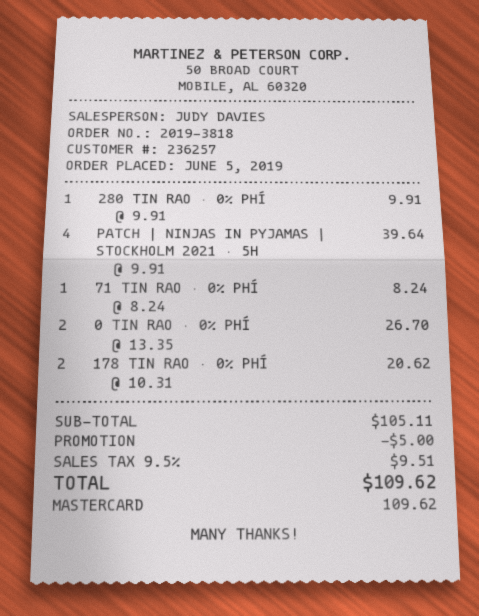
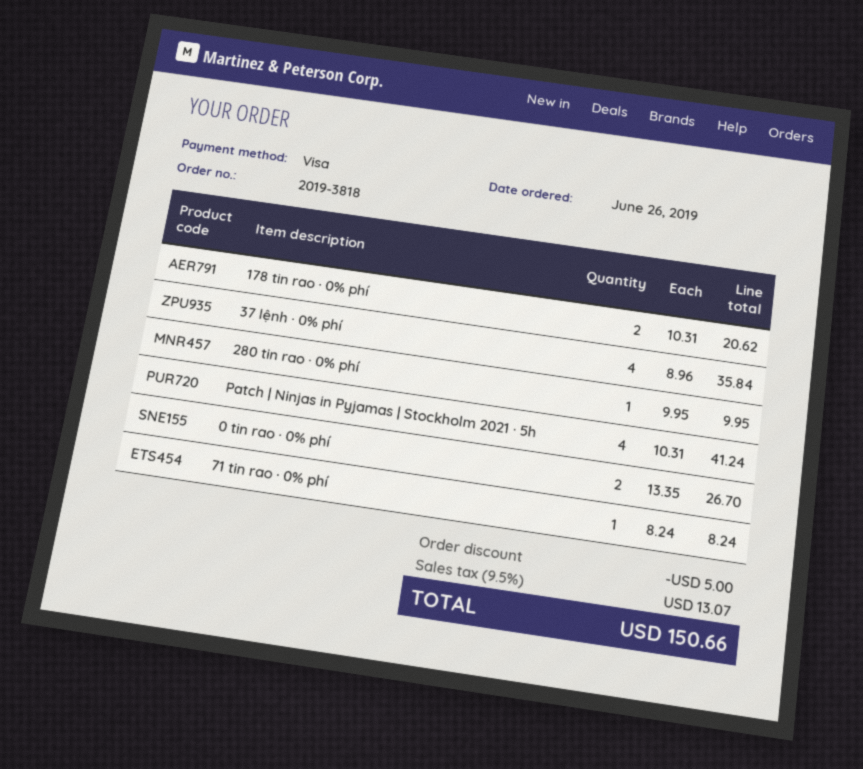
order date: 2019-06-05 -> 2019-06-26
payment method: Mastercard -> Visa
280 TIN RAO · 0% PHÍ: 1 x 9.91 = 9.91 -> 1 x 9.95 = 9.95
PATCH | NINJAS IN PYJAMAS | STOCKHOLM 2021 · 5H: 4 x 9.91 = 39.64 -> 4 x 10.31 = 41.24
37 lệnh · 0% phí: none -> 4 x 8.96 = 35.84
tax: 9.5% = 9.51 -> 9.5% = 13.07
total: 109.62 -> 150.66

